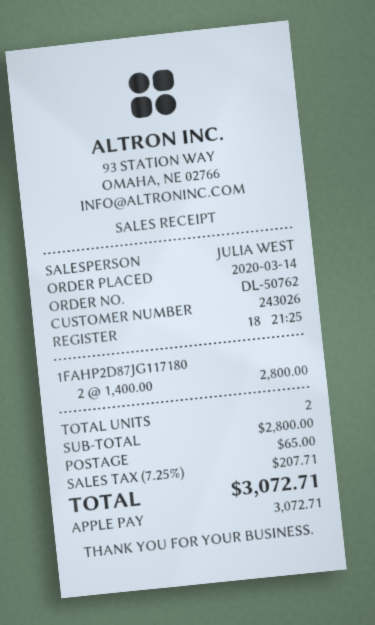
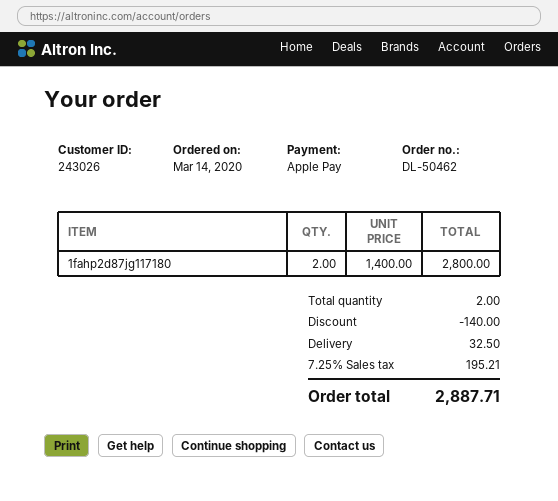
order number: DL-50762 -> DL-50462
discount: none -> 140.00
shipping: 65.00 -> 32.50
tax: 7.25% = 207.71 -> 7.25% = 195.21
total: 3072.71 -> 2887.71

